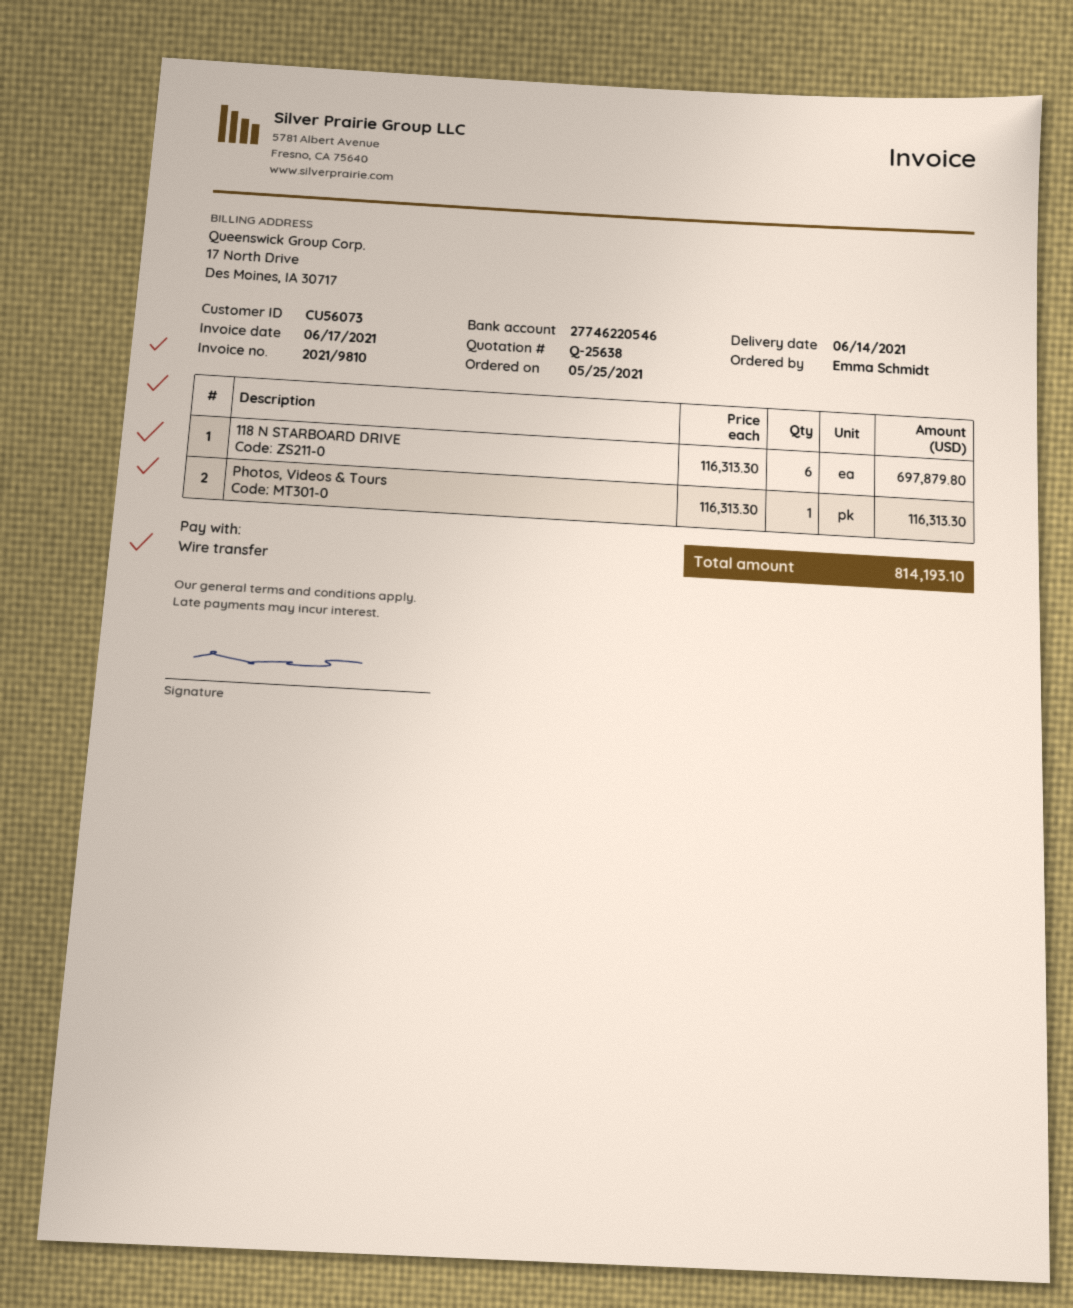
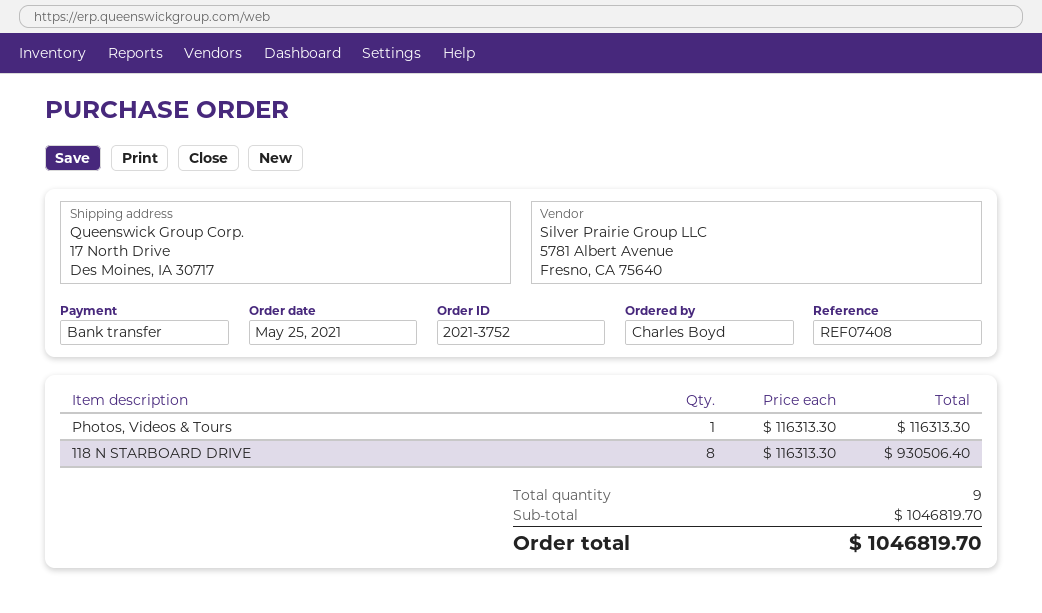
ordered by: Emma Schmidt -> Charles Boyd
118 N STARBOARD DRIVE: 6 x 116313.30 = 697879.80 -> 8 x 116313.30 = 930506.40
total: 814193.10 -> 1046819.70

